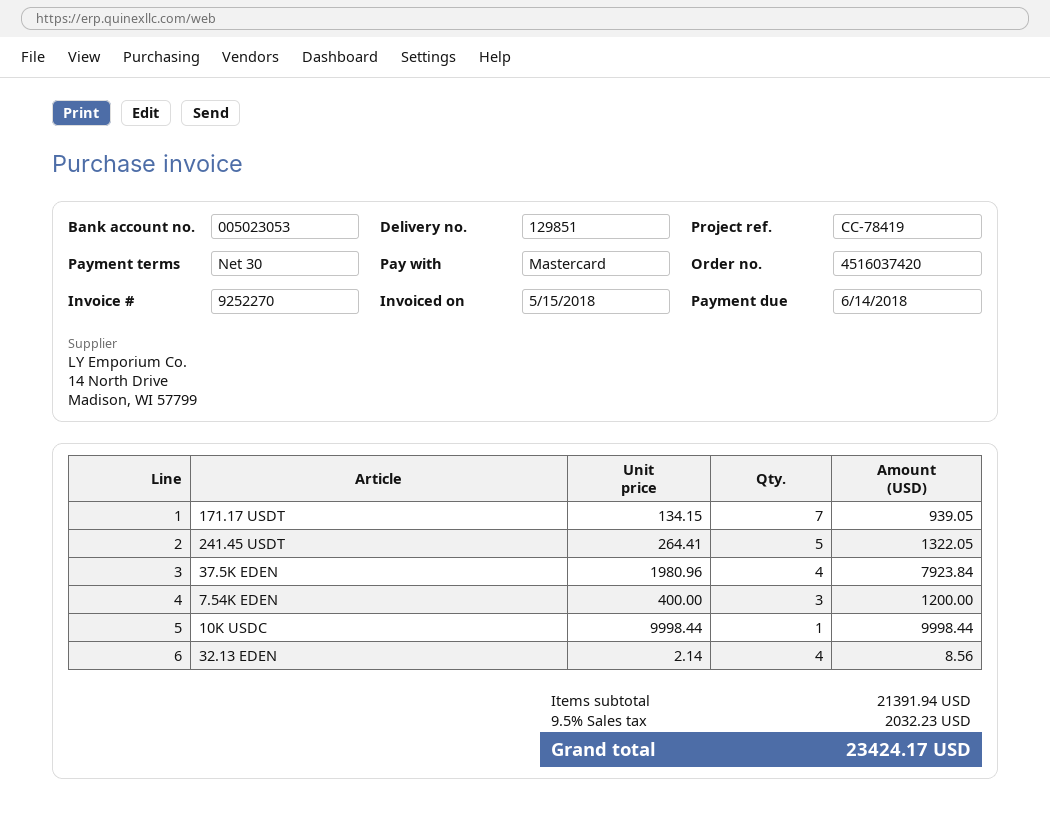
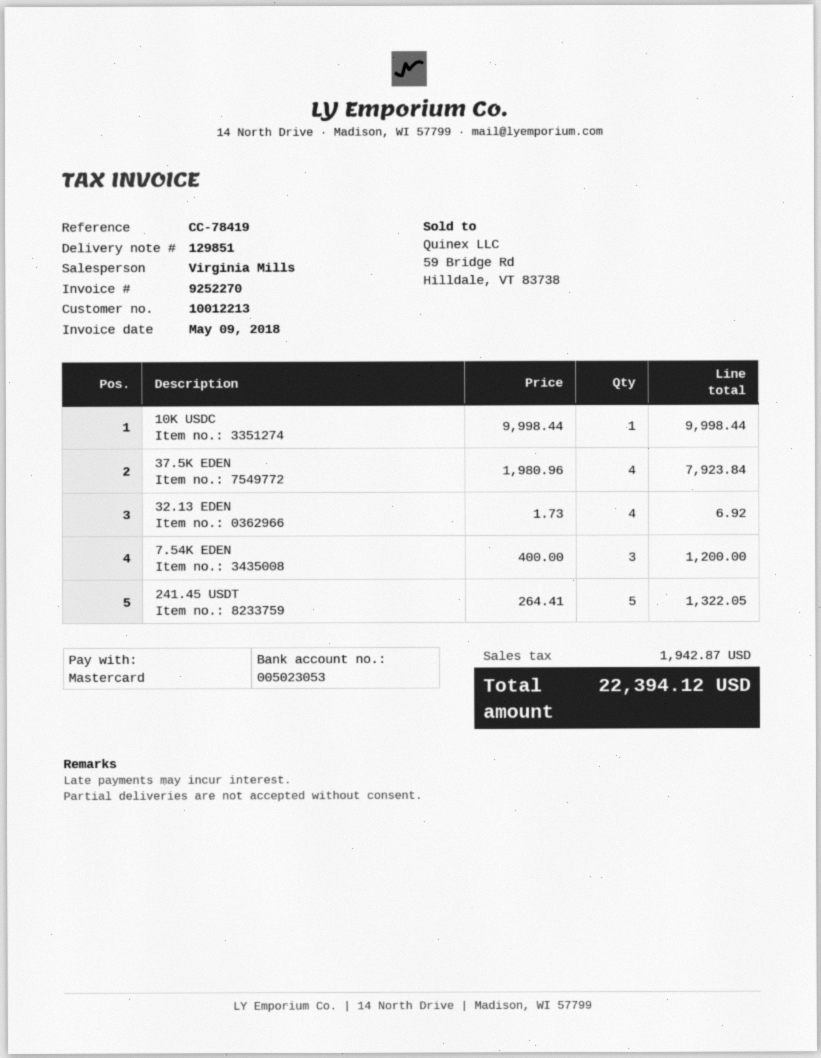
invoice date: 2018-05-15 -> 2018-05-09
171.17 USDT: 7 x 134.15 = 939.05 -> none
32.13 EDEN: 4 x 2.14 = 8.56 -> 4 x 1.73 = 6.92
tax: 2032.23 -> 1942.87
total: 23424.17 -> 22394.12

